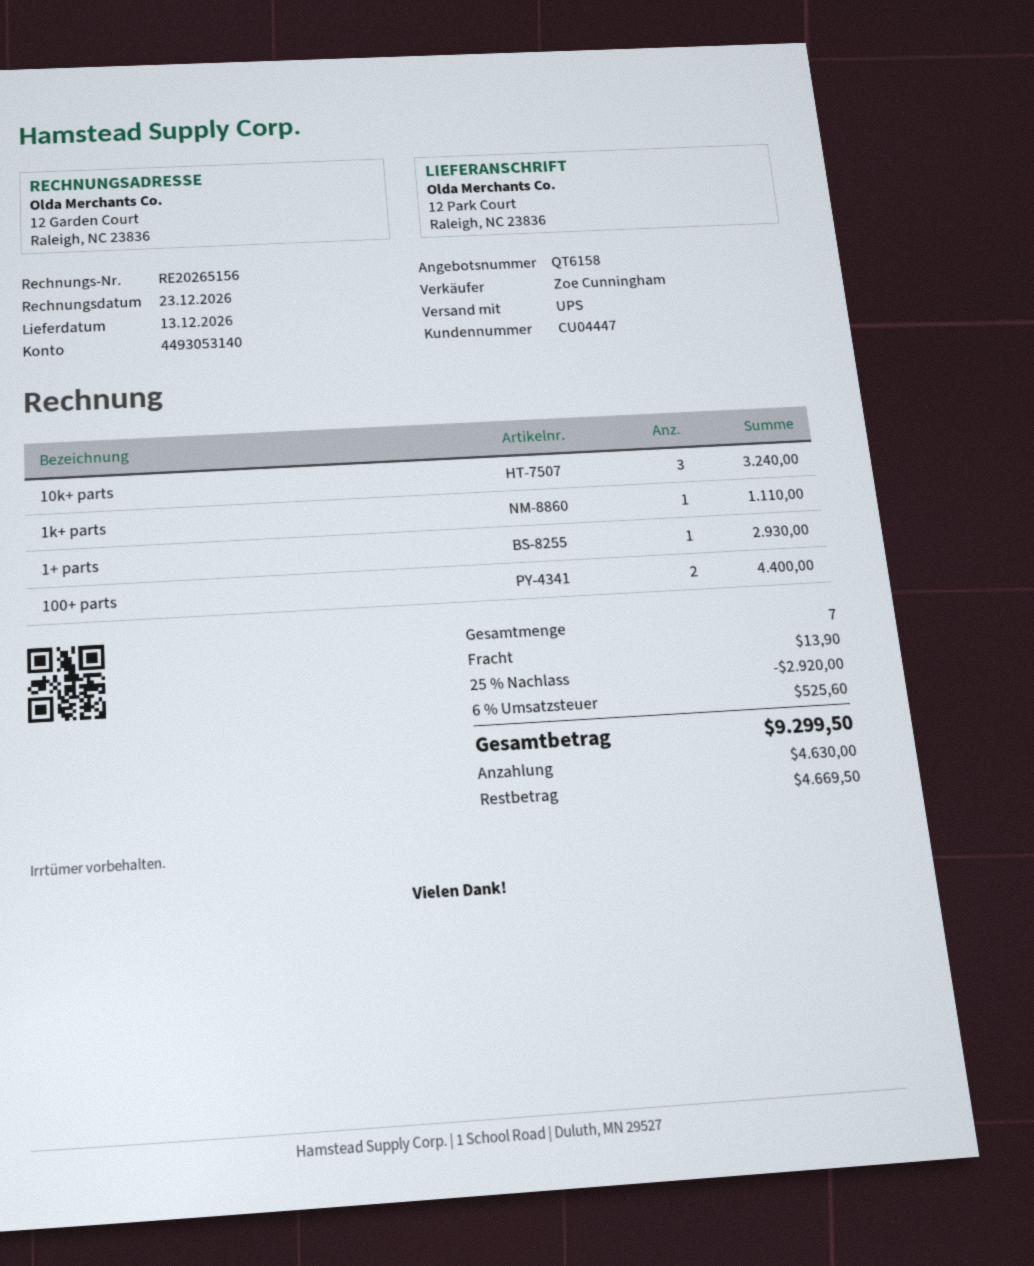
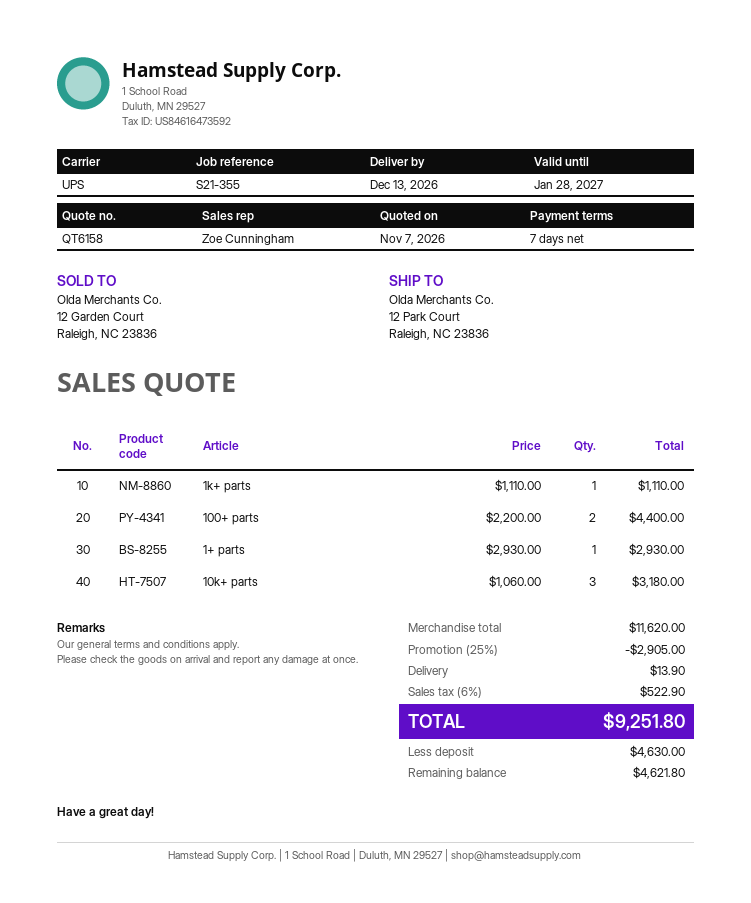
10k+ parts: 3 for 3240.00 -> 3 for 3180.00
discount: 25% = 2920.00 -> 25% = 2905.00
tax: 6% = 525.60 -> 6% = 522.90
total: 9299.50 -> 9251.80
balance: 4669.50 -> 4621.80

